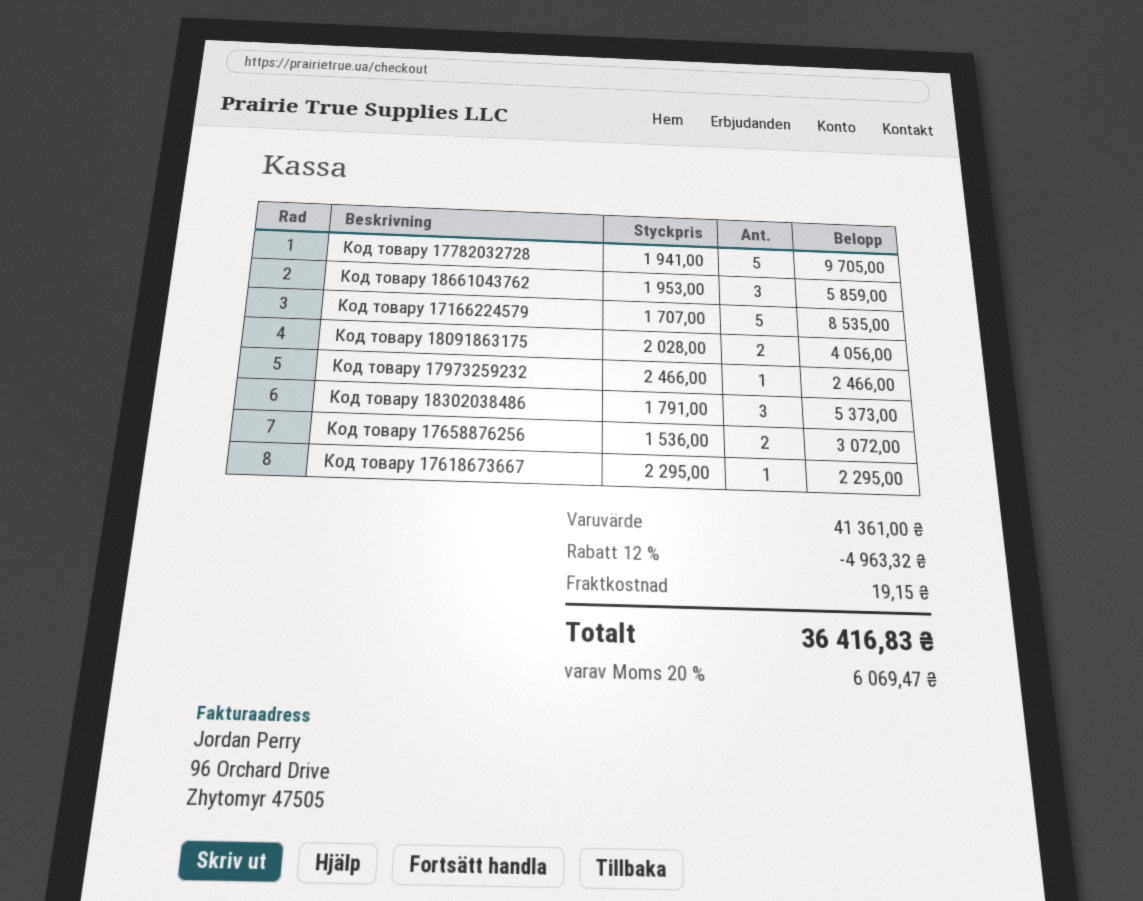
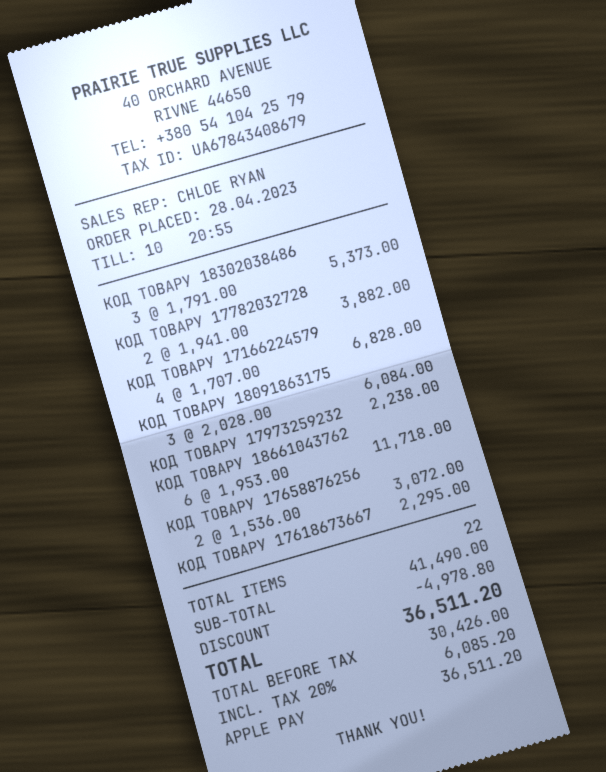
Код товару 17782032728: 5 x 1941.00 = 9705.00 -> 2 x 1941.00 = 3882.00
Код товару 18661043762: 3 x 1953.00 = 5859.00 -> 6 x 1953.00 = 11718.00
Код товару 17166224579: 5 x 1707.00 = 8535.00 -> 4 x 1707.00 = 6828.00
Код товару 18091863175: 2 x 2028.00 = 4056.00 -> 3 x 2028.00 = 6084.00
Код товару 17973259232: 1 x 2466.00 = 2466.00 -> 1 x 2238.00 = 2238.00
subtotal: 41361.00 -> 41490.00
discount: 4963.32 -> 4978.80
shipping: 19.15 -> none
tax: 20% = 6069.47 -> 20% = 6085.20
total: 36416.83 -> 36511.20

